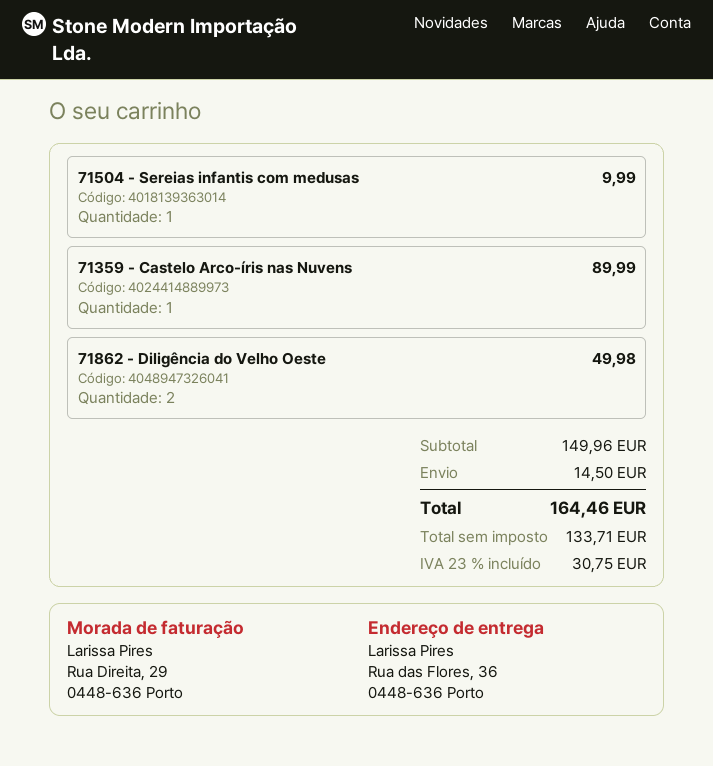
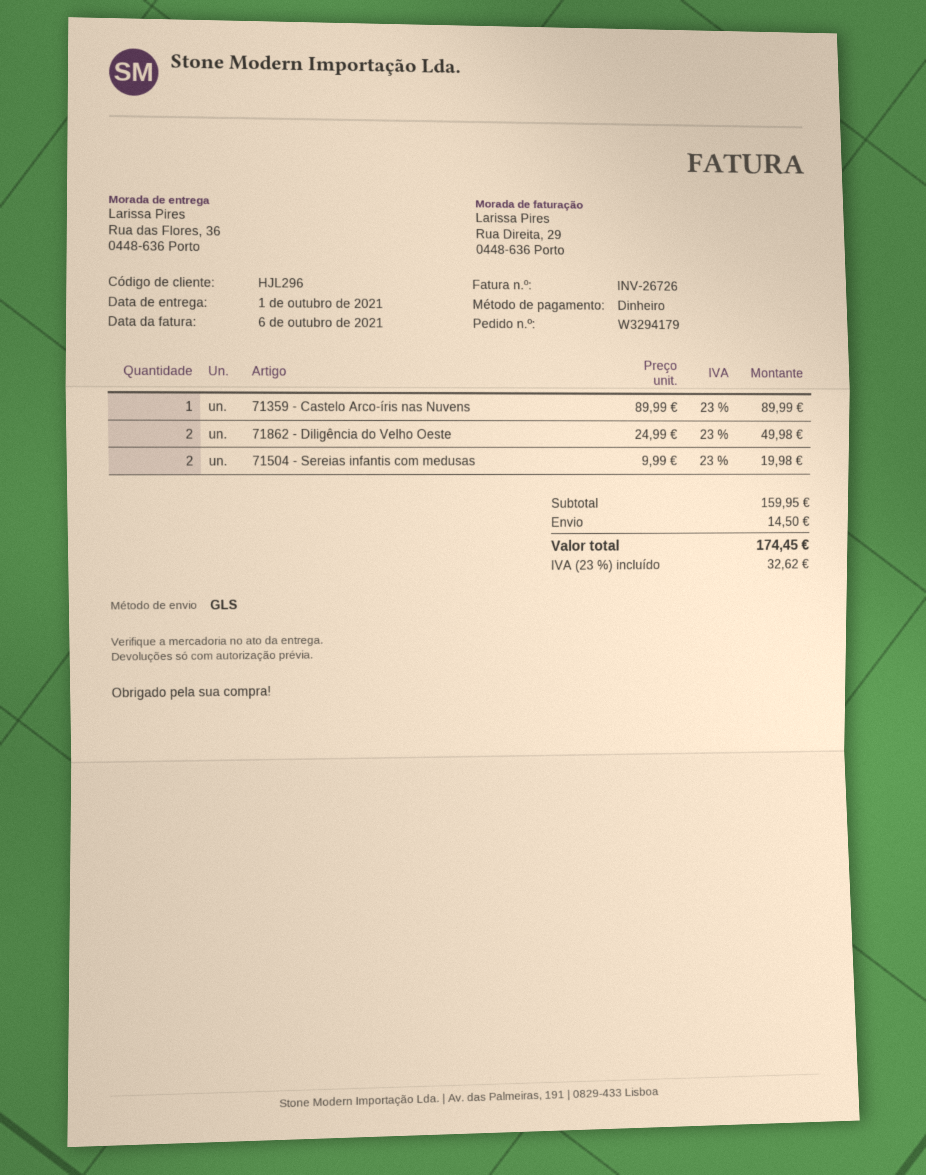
71504 - Sereias infantis com medusas: 1 for 9.99 -> 2 for 19.98
subtotal: 149.96 -> 159.95
tax: 23% = 30.75 -> 23% = 32.62
total: 164.46 -> 174.45

